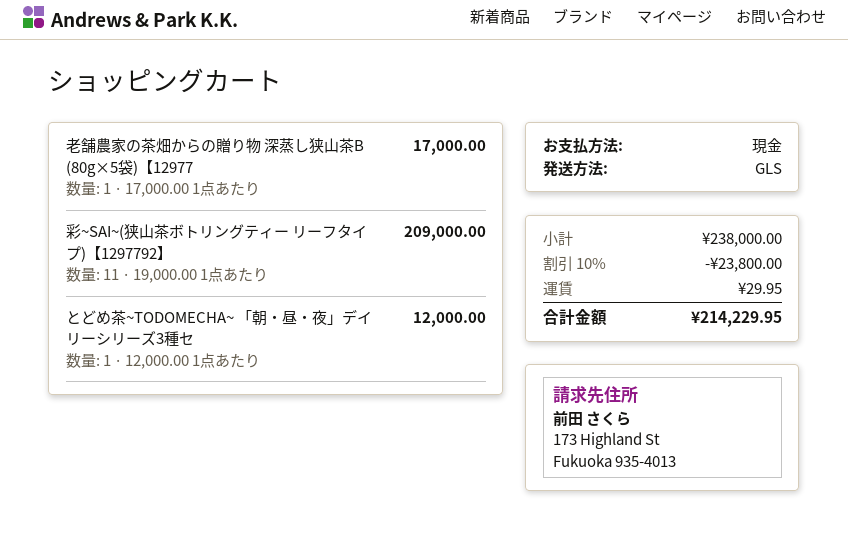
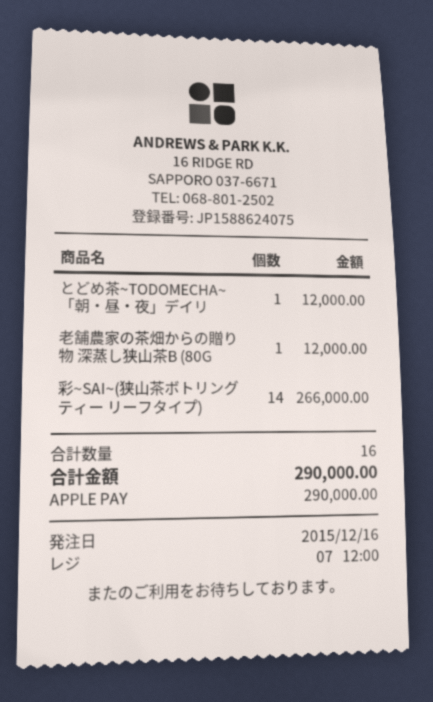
payment method: cash -> Apple Pay
老舗農家の茶畑からの贈り物 深蒸し狭山茶B (80g×5袋)【12977: 1 for 17000.00 -> 1 for 12000.00
彩~SAI~(狭山茶ボトリングティー リーフタイプ)【1297792】: 11 for 209000.00 -> 14 for 266000.00
discount: 10% = 23800.00 -> none
shipping: 29.95 -> none
total: 214229.95 -> 290000.00

